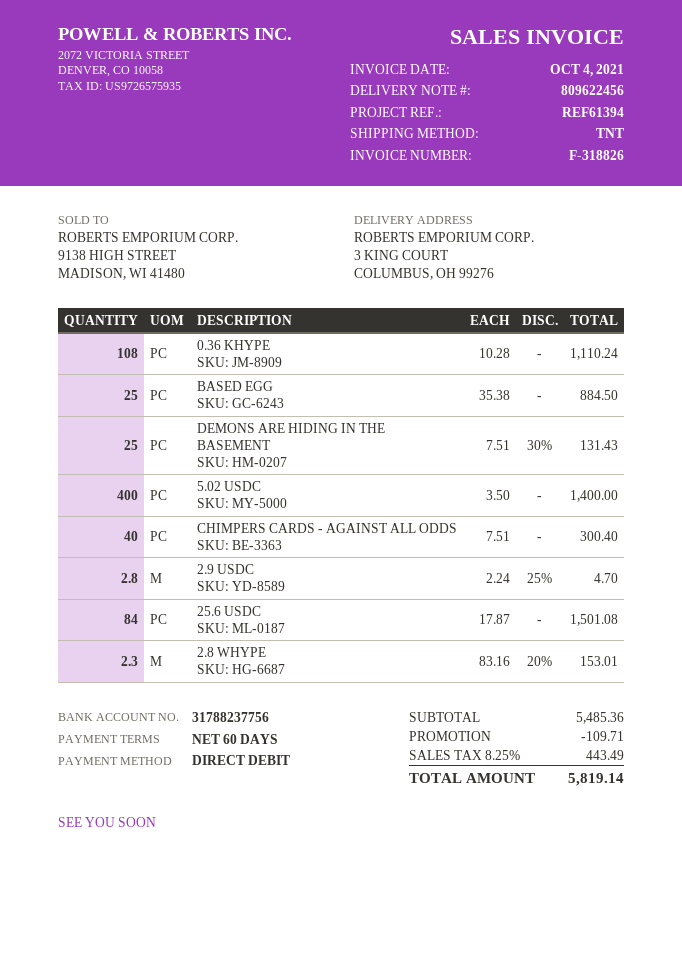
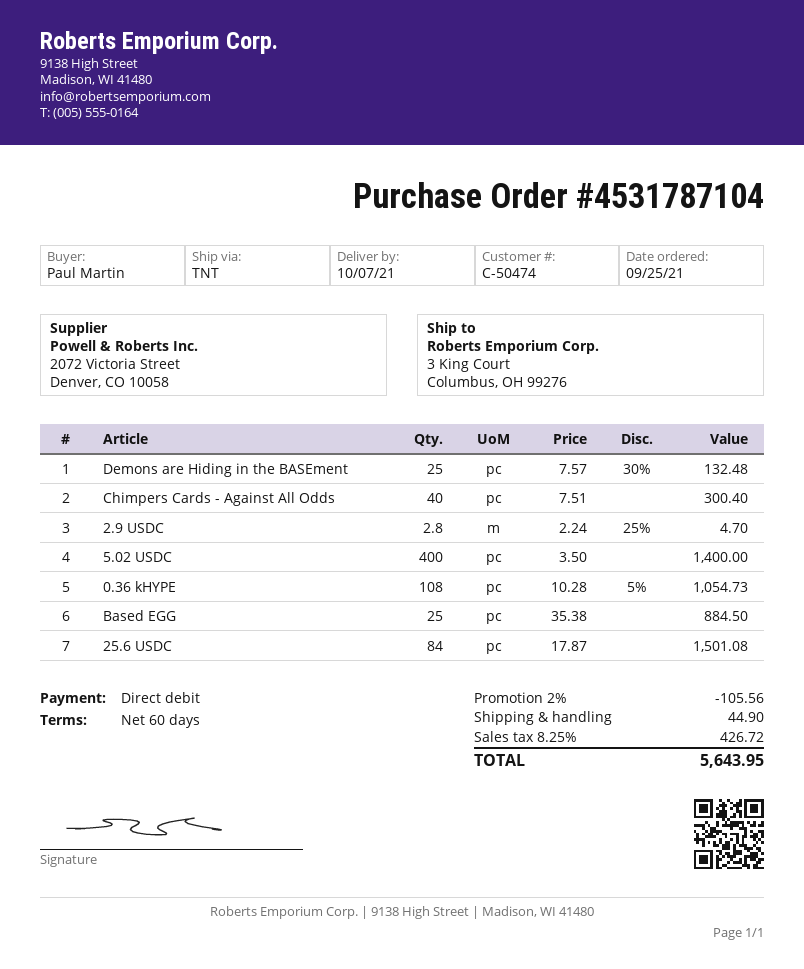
0.36 KHYPE: 108 x 10.28 = 1110.24 -> 108 x 10.28 - 5% = 1054.73
DEMONS ARE HIDING IN THE BASEMENT: 25 x 7.51 - 30% = 131.43 -> 25 x 7.57 - 30% = 132.48
2.8 WHYPE: 2.3 x 83.16 - 20% = 153.01 -> none
discount: 109.71 -> 105.56
shipping: none -> 44.90
tax: 8.25% = 443.49 -> 8.25% = 426.72
total: 5819.14 -> 5643.95

